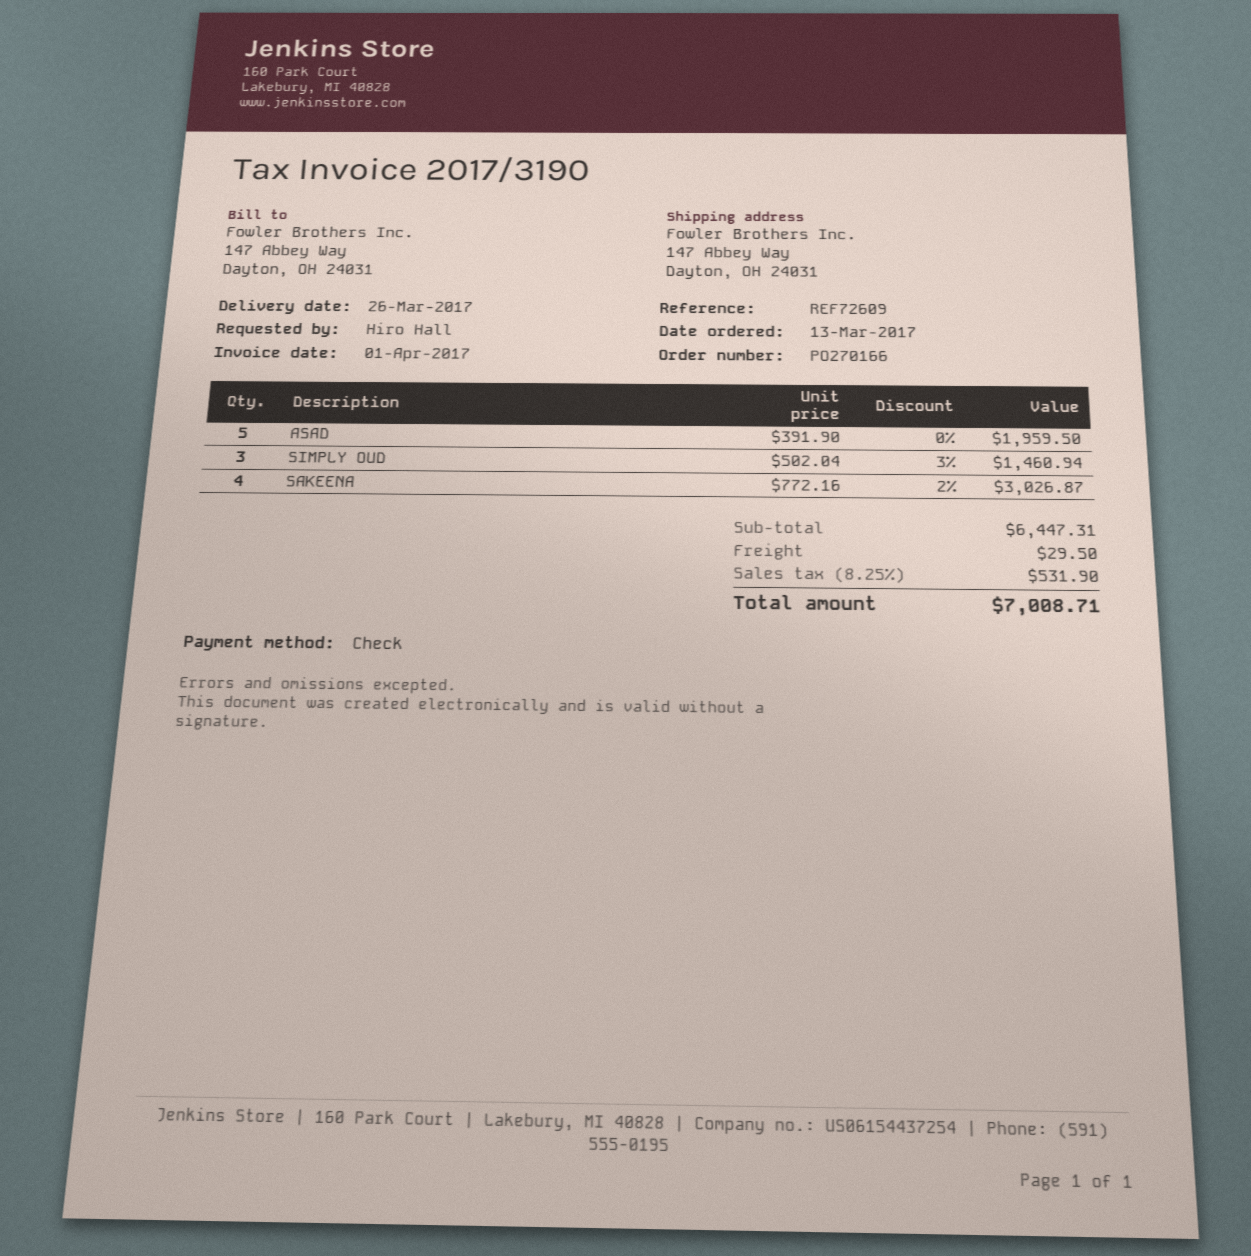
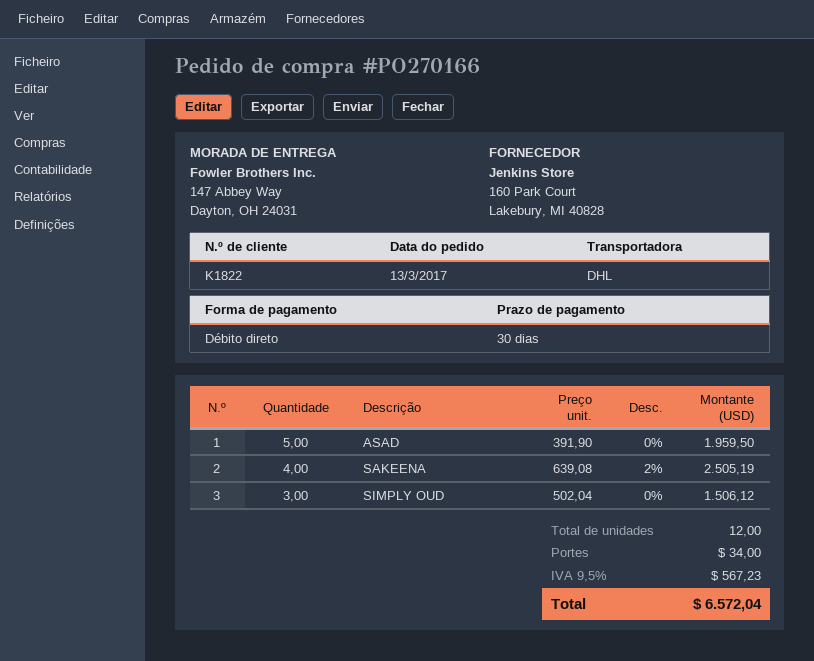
payment method: cheque -> direct debit
SIMPLY OUD: 3 x 502.04 - 3% = 1460.94 -> 3 x 502.04 = 1506.12
SAKEENA: 4 x 772.16 - 2% = 3026.87 -> 4 x 639.08 - 2% = 2505.19
shipping: 29.50 -> 34.00
tax: 8.25% = 531.90 -> 9.5% = 567.23
total: 7008.71 -> 6572.04

